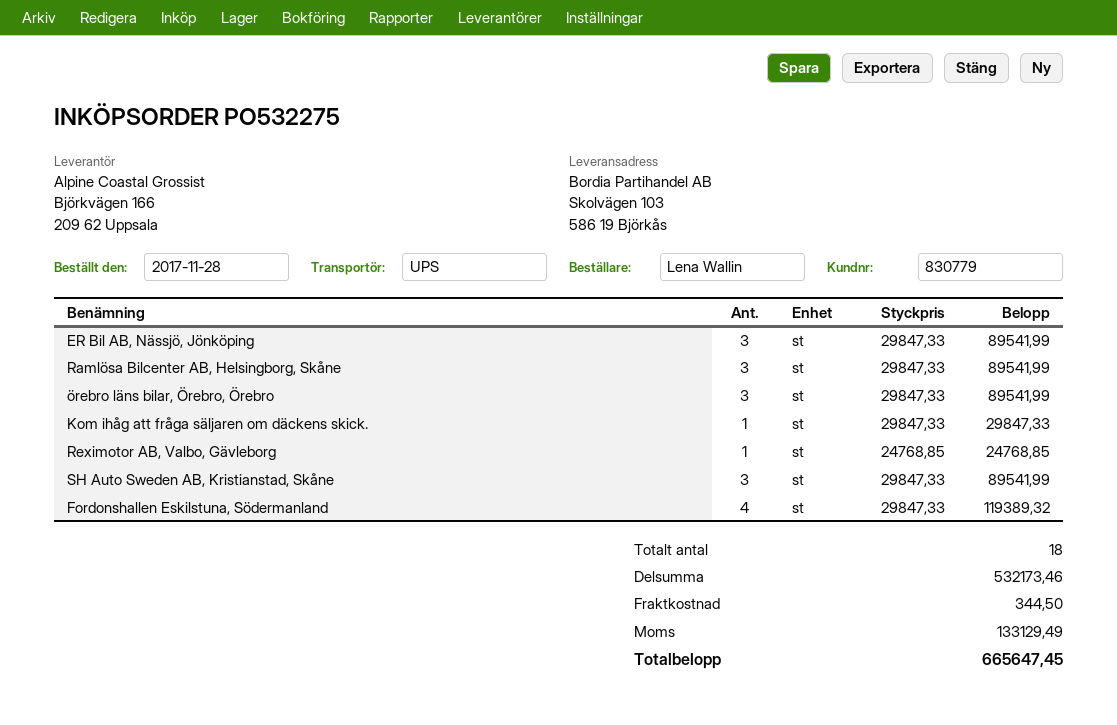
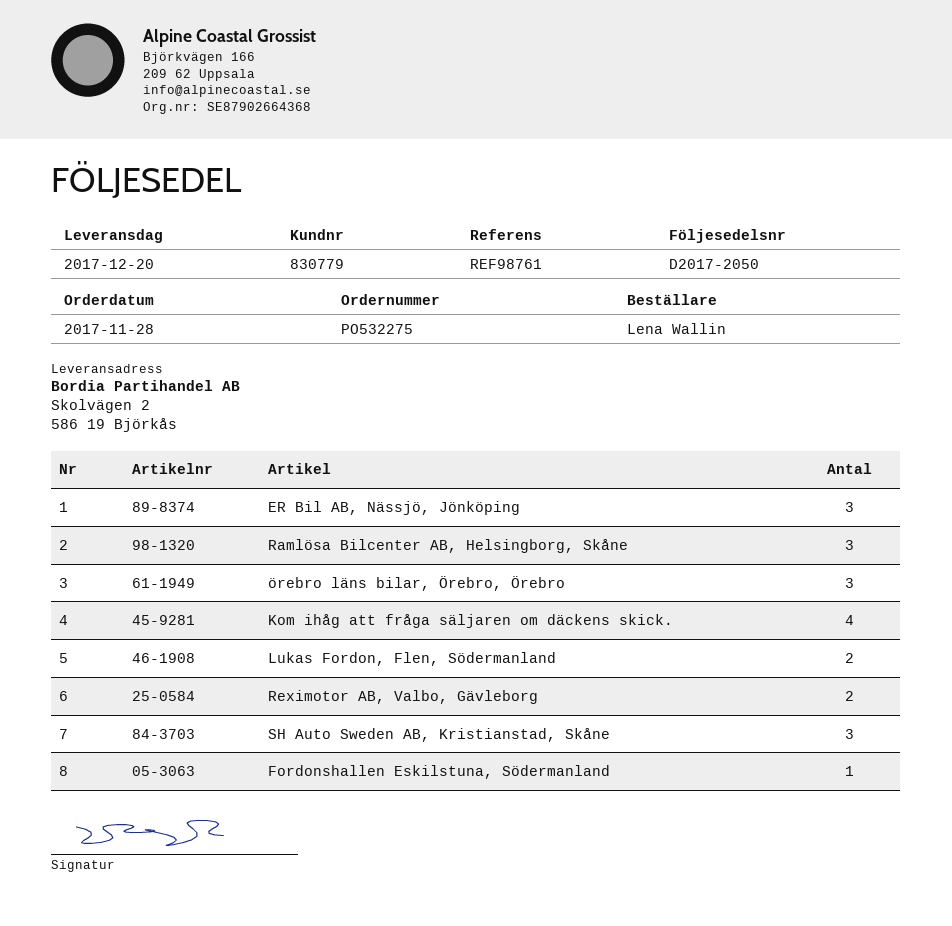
ship to: Skolvägen 103, 586 19 Björkås -> Skolvägen 2, 586 19 Björkås
Kom ihåg att fråga säljaren om däckens skick.: 1 -> 4
Reximotor AB, Valbo, Gävleborg: 1 -> 2
Fordonshallen Eskilstuna, Södermanland: 4 -> 1
Lukas Fordon, Flen, Södermanland: none -> 2

